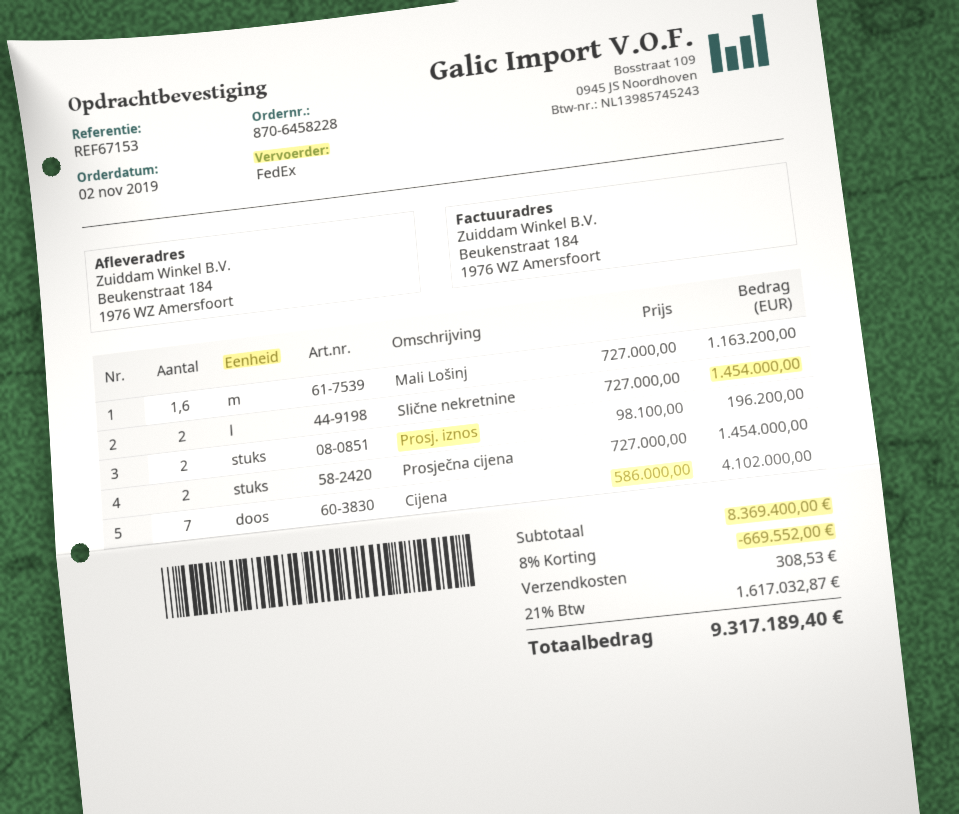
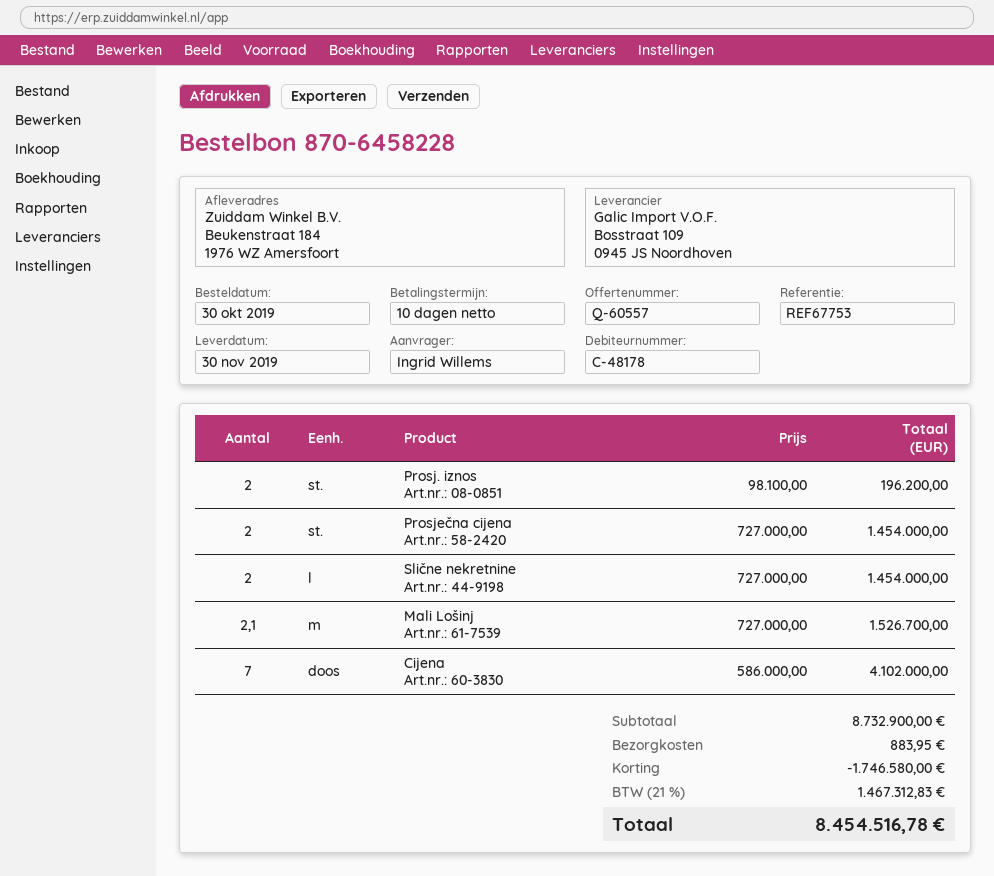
order date: 2019-11-02 -> 2019-10-30
reference: REF67153 -> REF67753
Mali Lošinj: 1.6 x 727000.00 = 1163200.00 -> 2.1 x 727000.00 = 1526700.00
subtotal: 8369400.00 -> 8732900.00
discount: 669552.00 -> 1746580.00
shipping: 308.53 -> 883.95
tax: 21% = 1617032.87 -> 21% = 1467312.83
total: 9317189.40 -> 8454516.78

